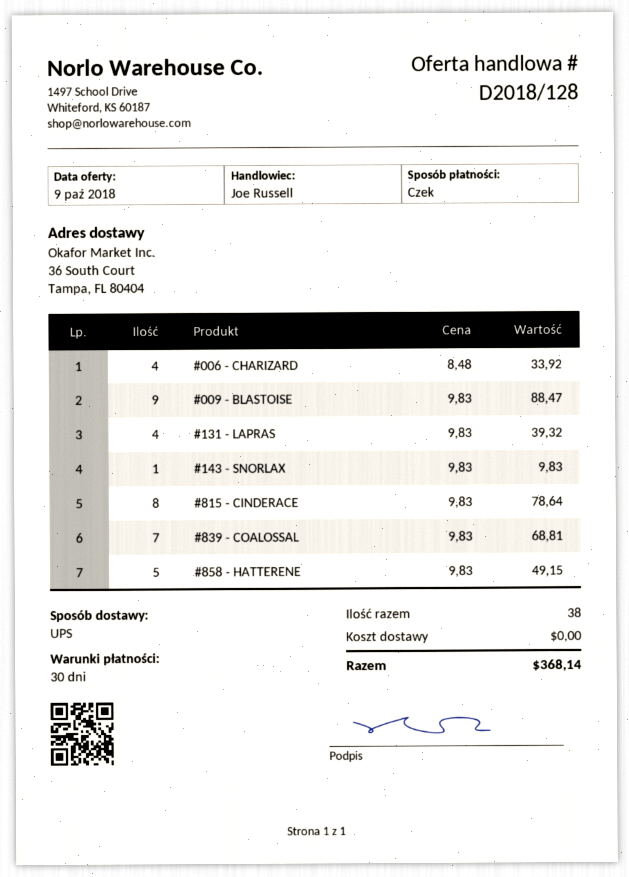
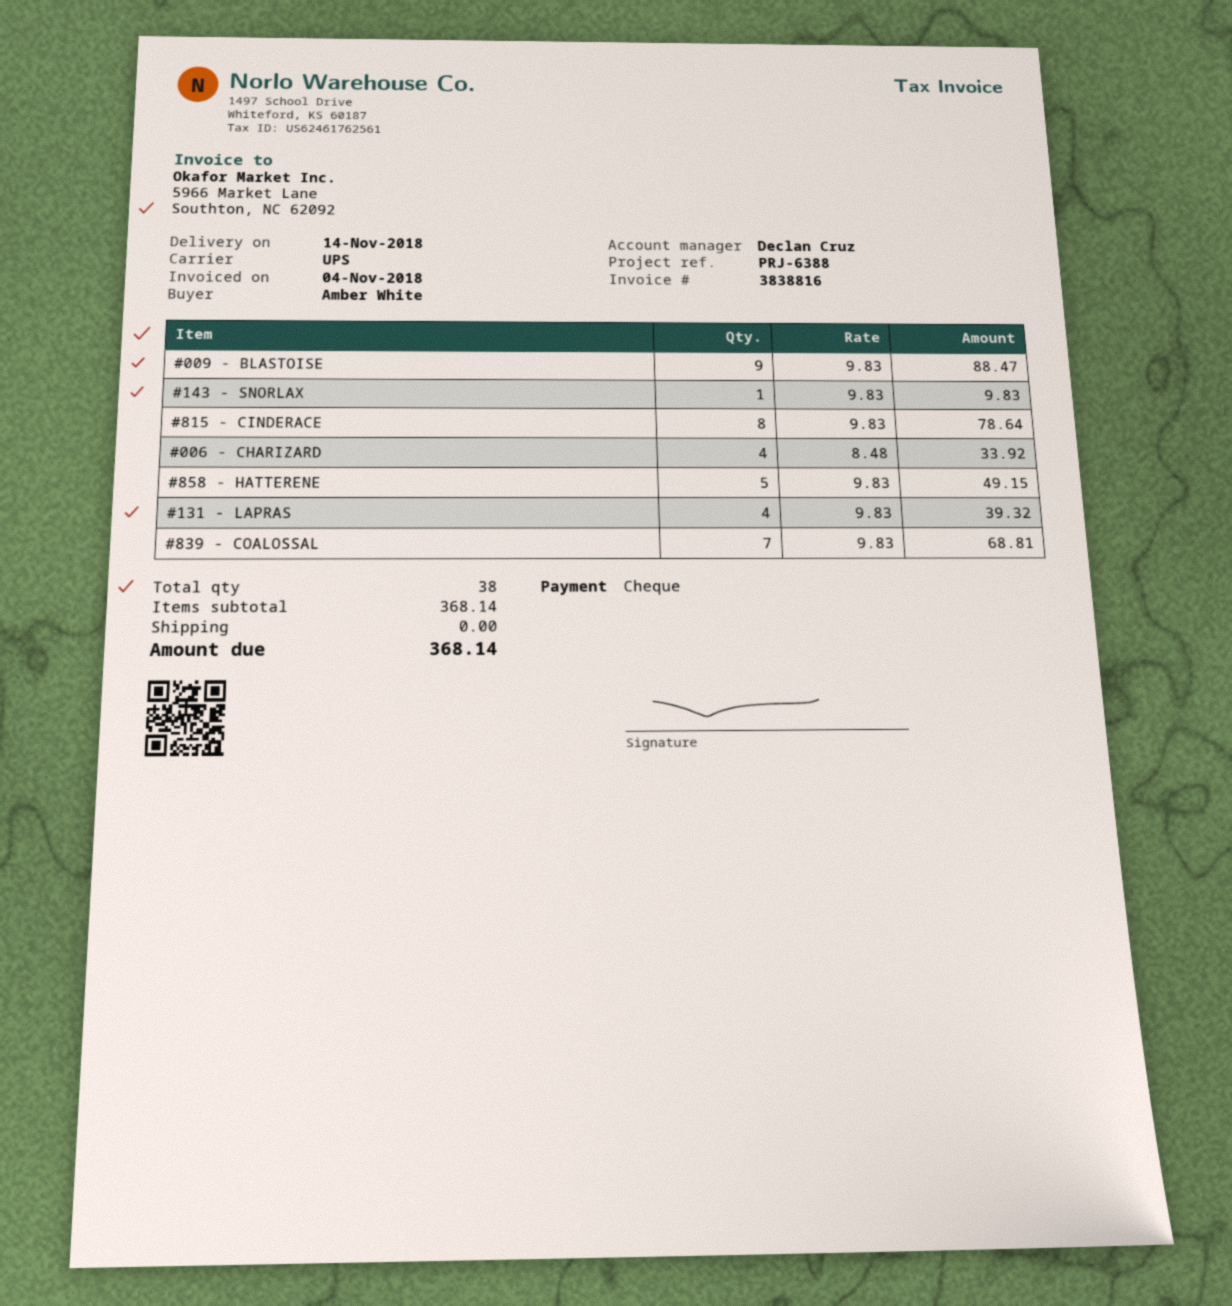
sales rep: Joe Russell -> Declan Cruz

